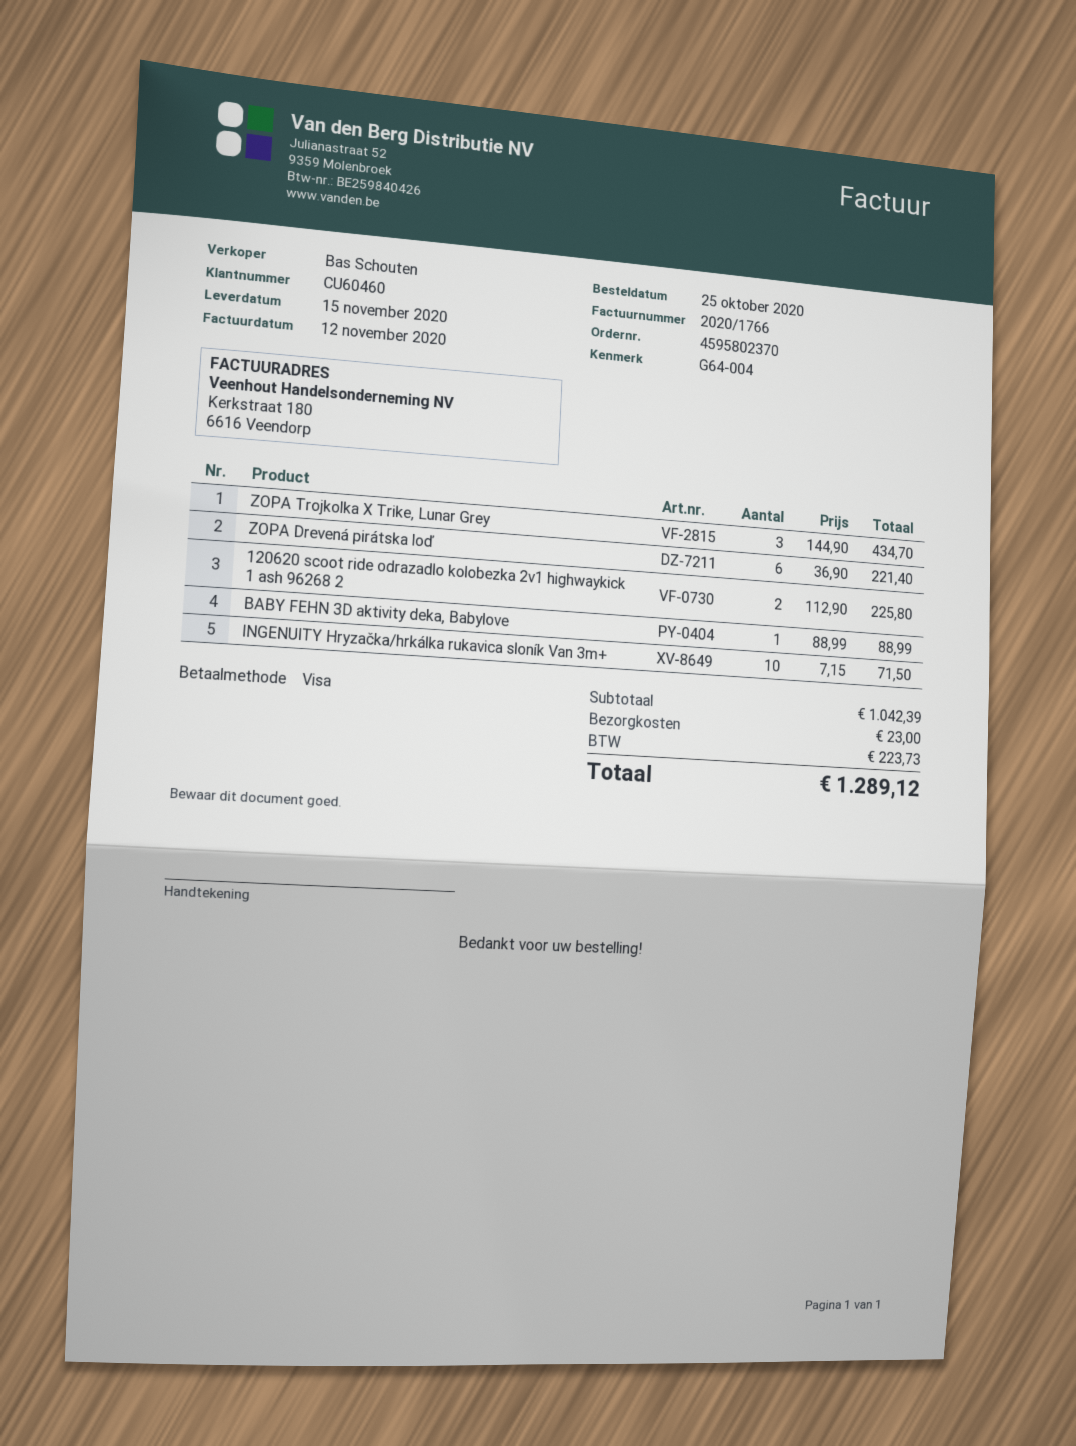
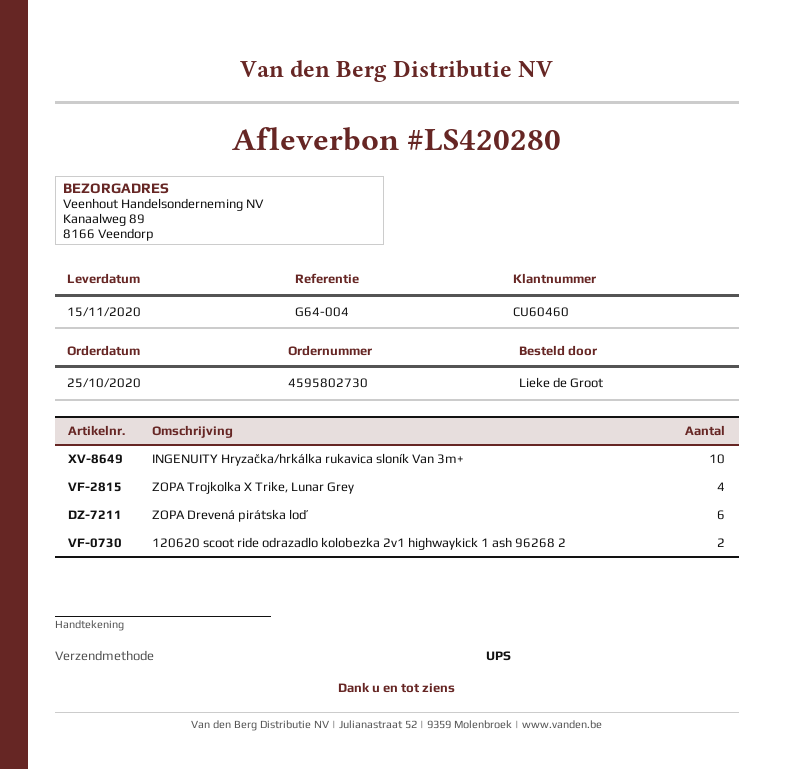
order number: 4595802370 -> 4595802730
ZOPA Trojkolka X Trike, Lunar Grey: 3 -> 4
BABY FEHN 3D aktivity deka, Babylove: 1 -> none

